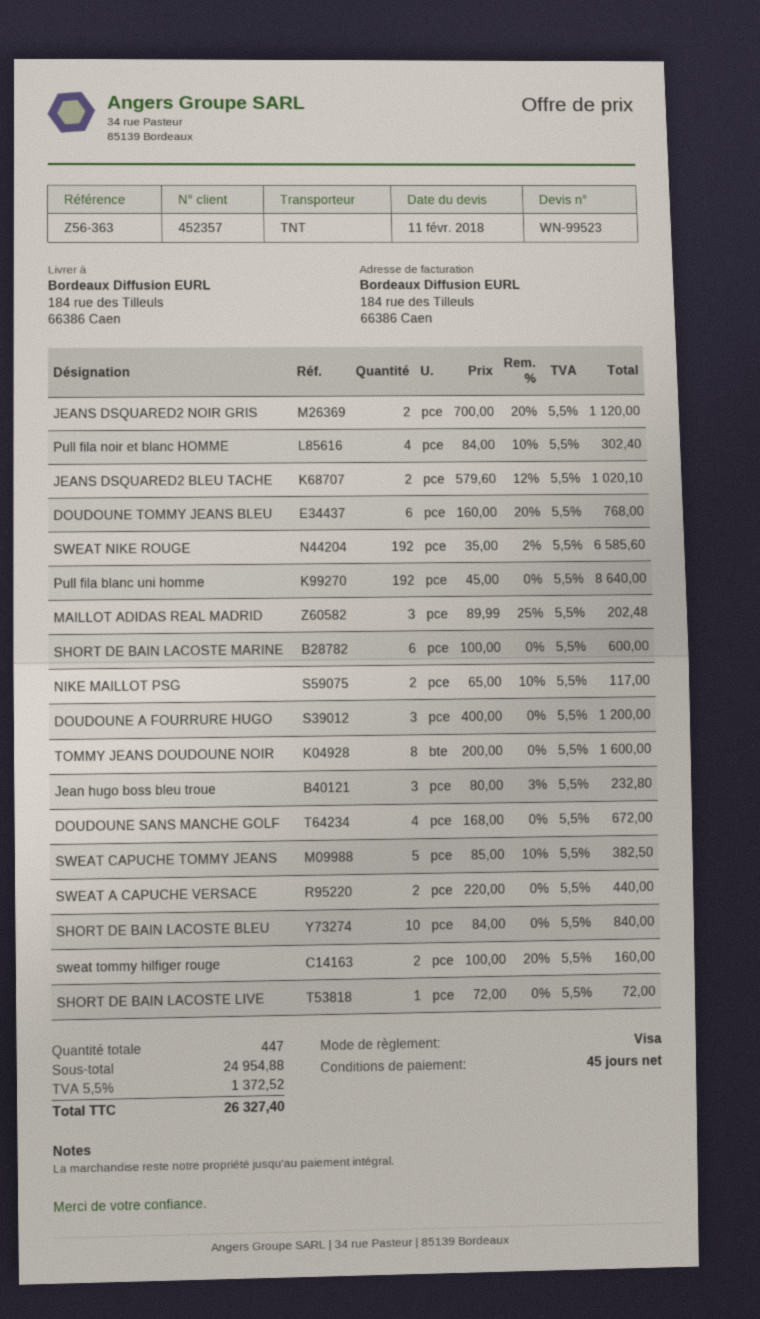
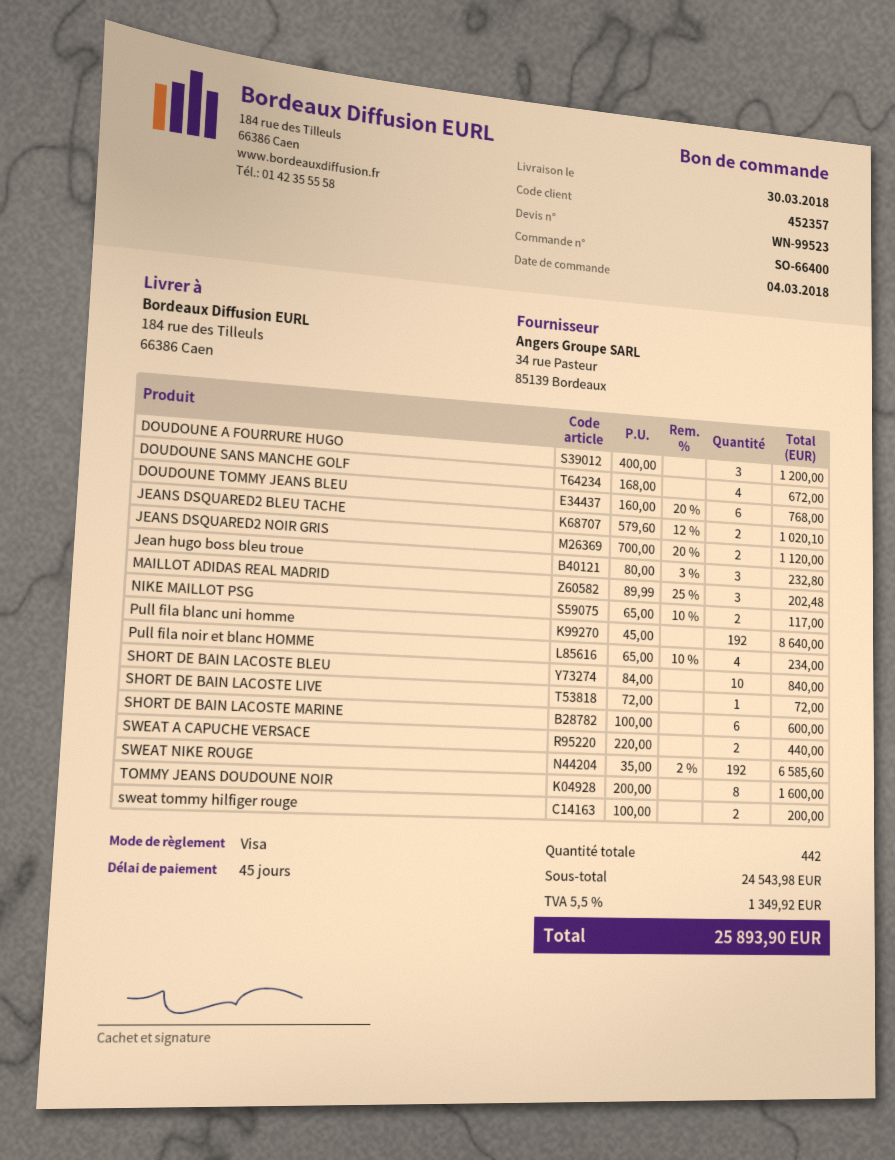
Pull fila noir et blanc HOMME: 4 x 84.00 - 10% = 302.40 -> 4 x 65.00 - 10% = 234.00
SWEAT CAPUCHE TOMMY JEANS: 5 x 85.00 - 10% = 382.50 -> none
sweat tommy hilfiger rouge: 2 x 100.00 - 20% = 160.00 -> 2 x 100.00 = 200.00
total quantity: 447 -> 442
subtotal: 24954.88 -> 24543.98
tax: 5.5% = 1372.52 -> 5.5% = 1349.92
total: 26327.40 -> 25893.90

